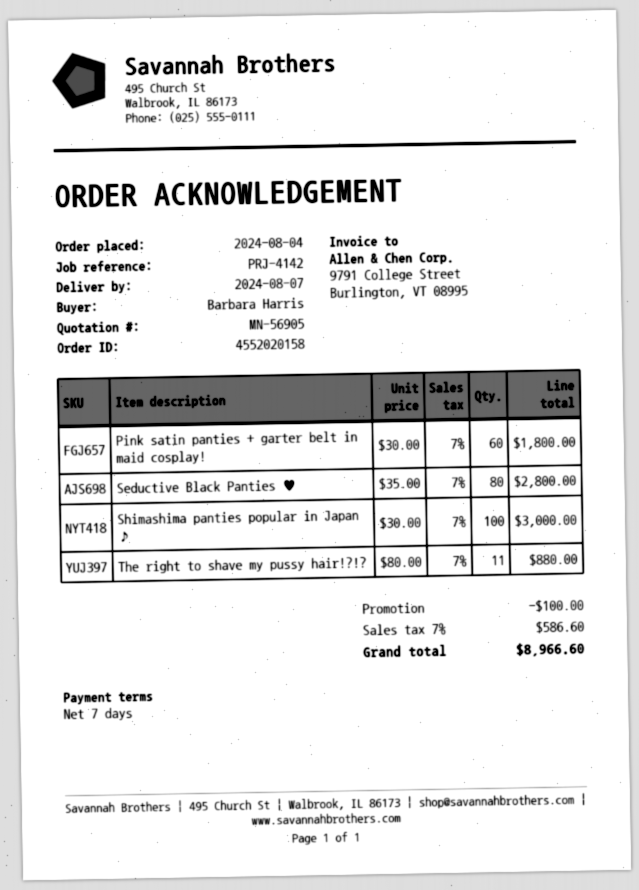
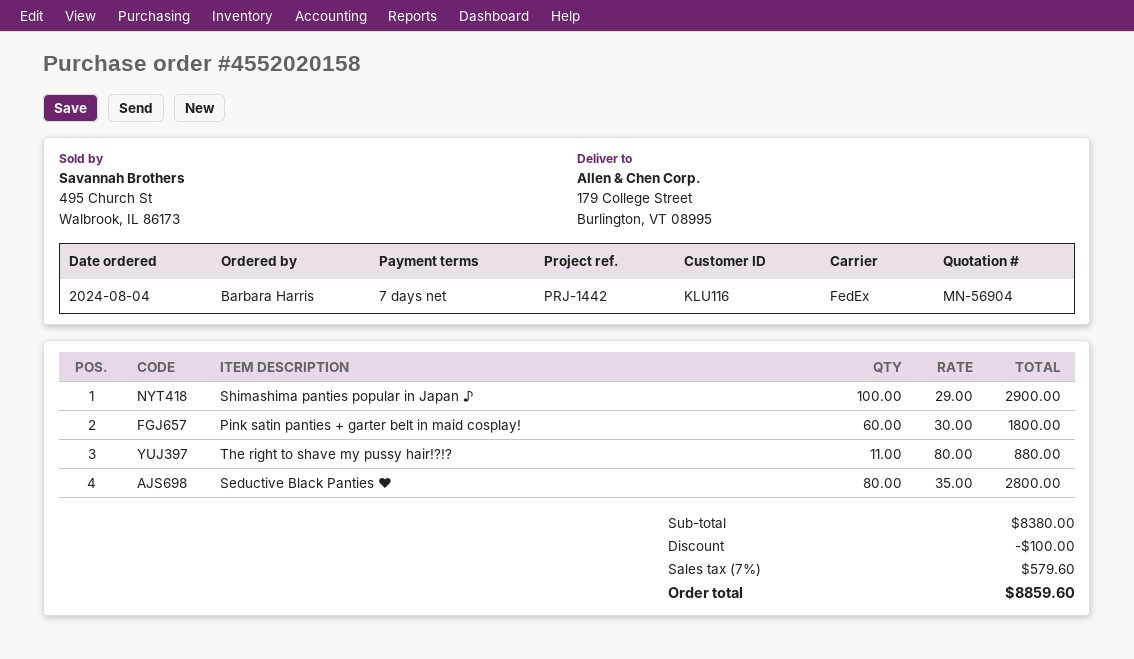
quote number: MN-56905 -> MN-56904
reference: PRJ-4142 -> PRJ-1442
Shimashima panties popular in Japan ♪: 100 x 30.00 = 3000.00 -> 100 x 29.00 = 2900.00
tax: 7% = 586.60 -> 7% = 579.60
total: 8966.60 -> 8859.60

